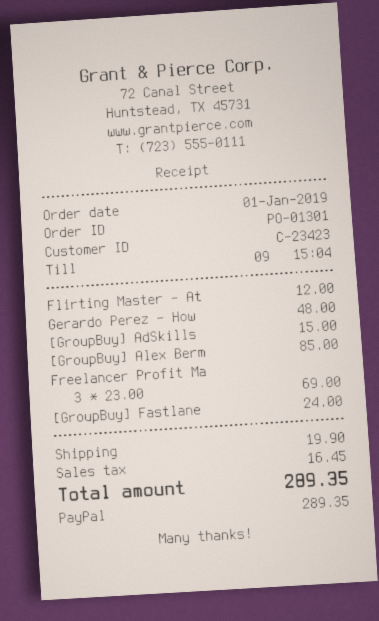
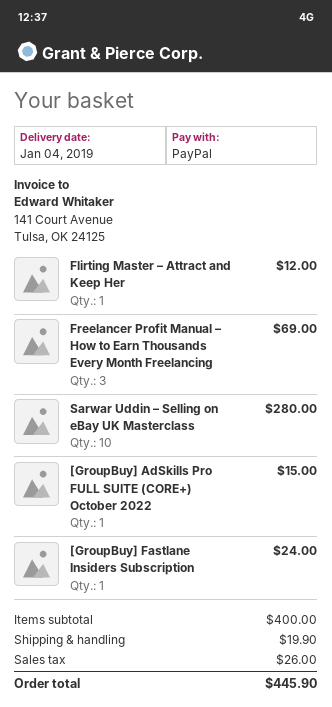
Gerardo Perez – How: 1 for 48.00 -> none
[GroupBuy] Alex Berm: 1 for 85.00 -> none
Sarwar Uddin – Selling on eBay UK Masterclass: none -> 10 for 280.00
tax: 16.45 -> 26.00
total: 289.35 -> 445.90

